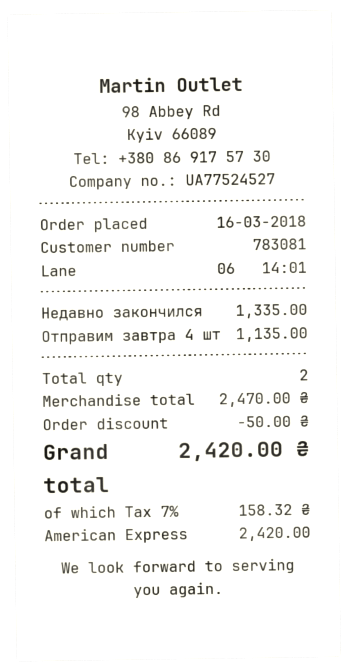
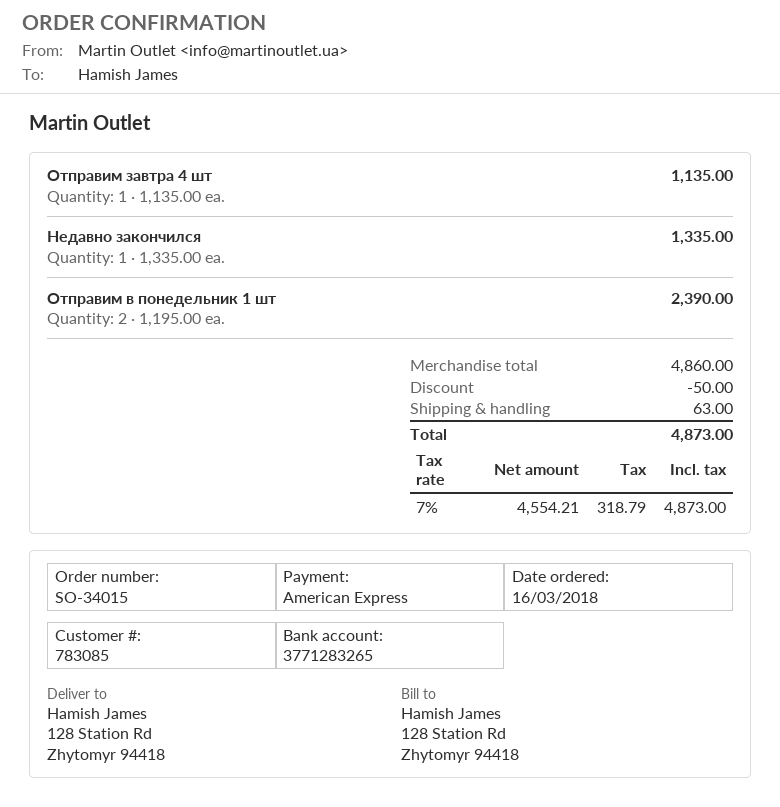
customer number: 783081 -> 783085
Отправим в понедельник 1 шт: none -> 2 x 1195.00 = 2390.00
subtotal: 2470.00 -> 4860.00
shipping: none -> 63.00
tax: 7% = 158.32 -> 7% = 318.79
total: 2420.00 -> 4873.00

